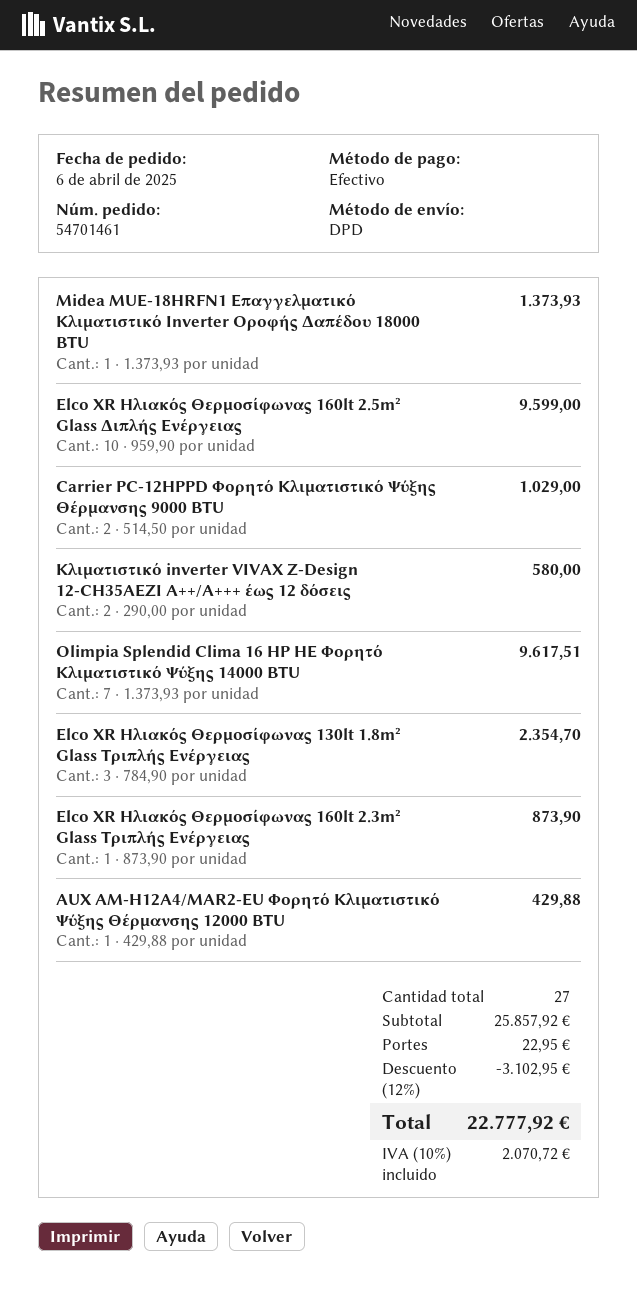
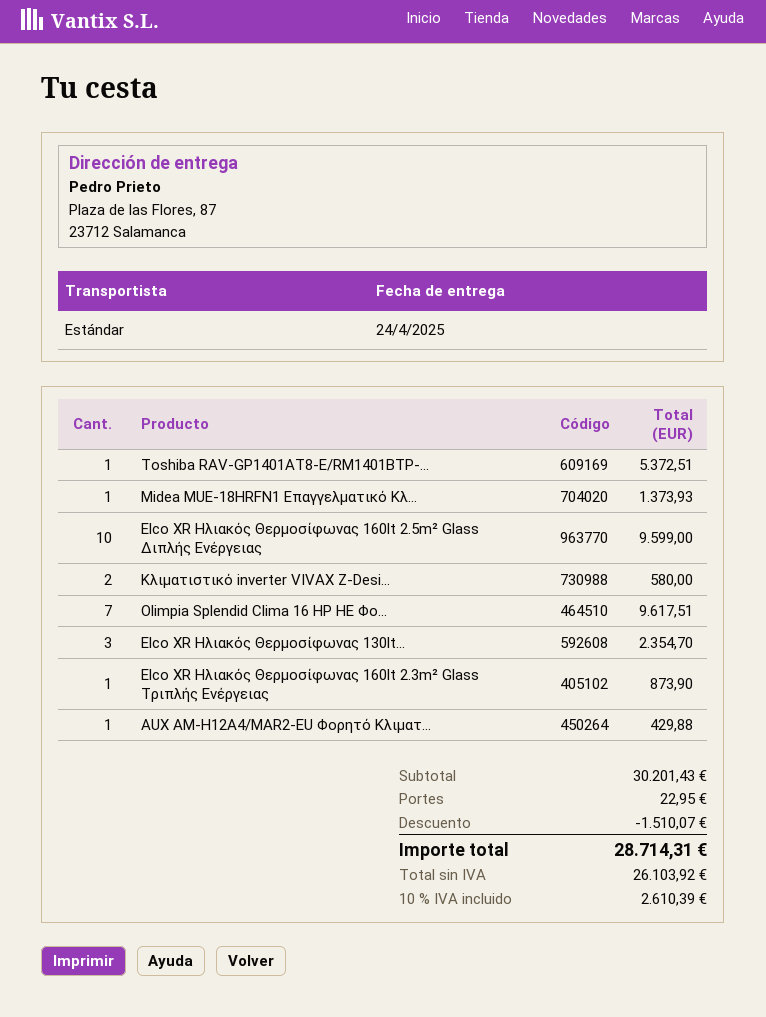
shipping method: DPD -> standard
Carrier PC-12HPPD Φορητό Κλιματιστικό Ψύξης Θέρμανσης 9000 BTU: 2 for 1029.00 -> none
Toshiba RAV-GP1401AT8-E/RM1401BTP-...: none -> 1 for 5372.51
subtotal: 25857.92 -> 30201.43
discount: 3102.95 -> 1510.07
tax: 10% = 2070.72 -> 10% = 2610.39
total: 22777.92 -> 28714.31

